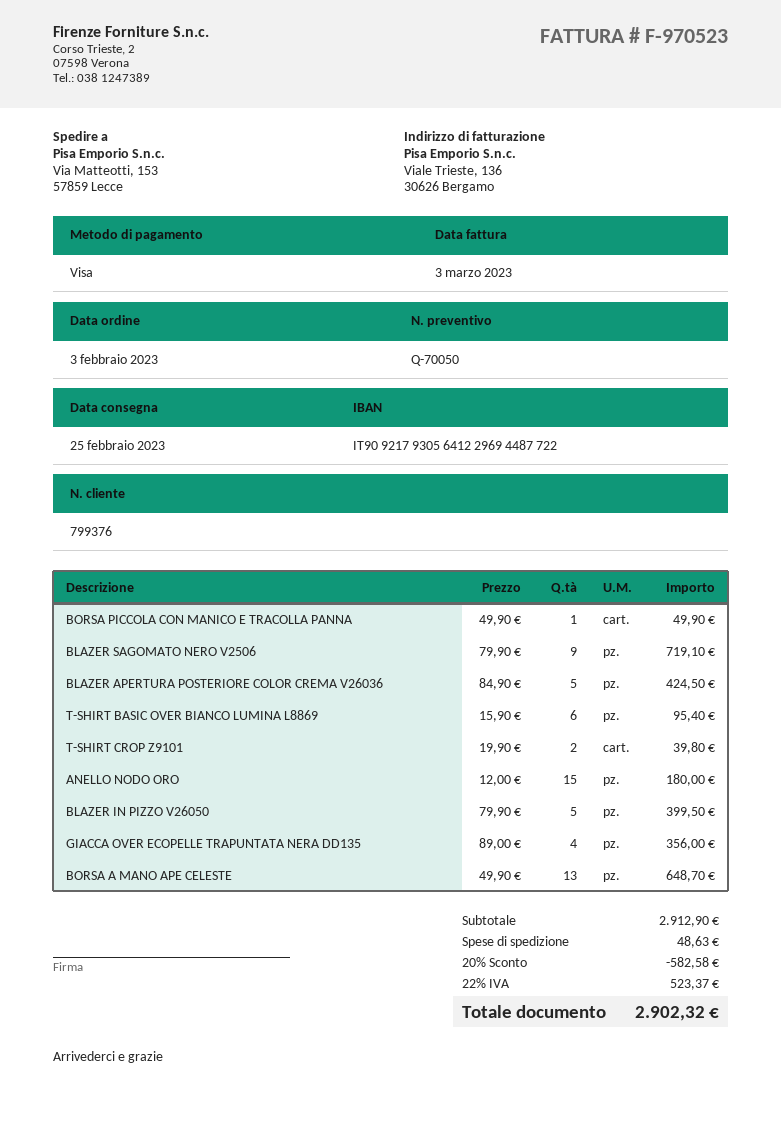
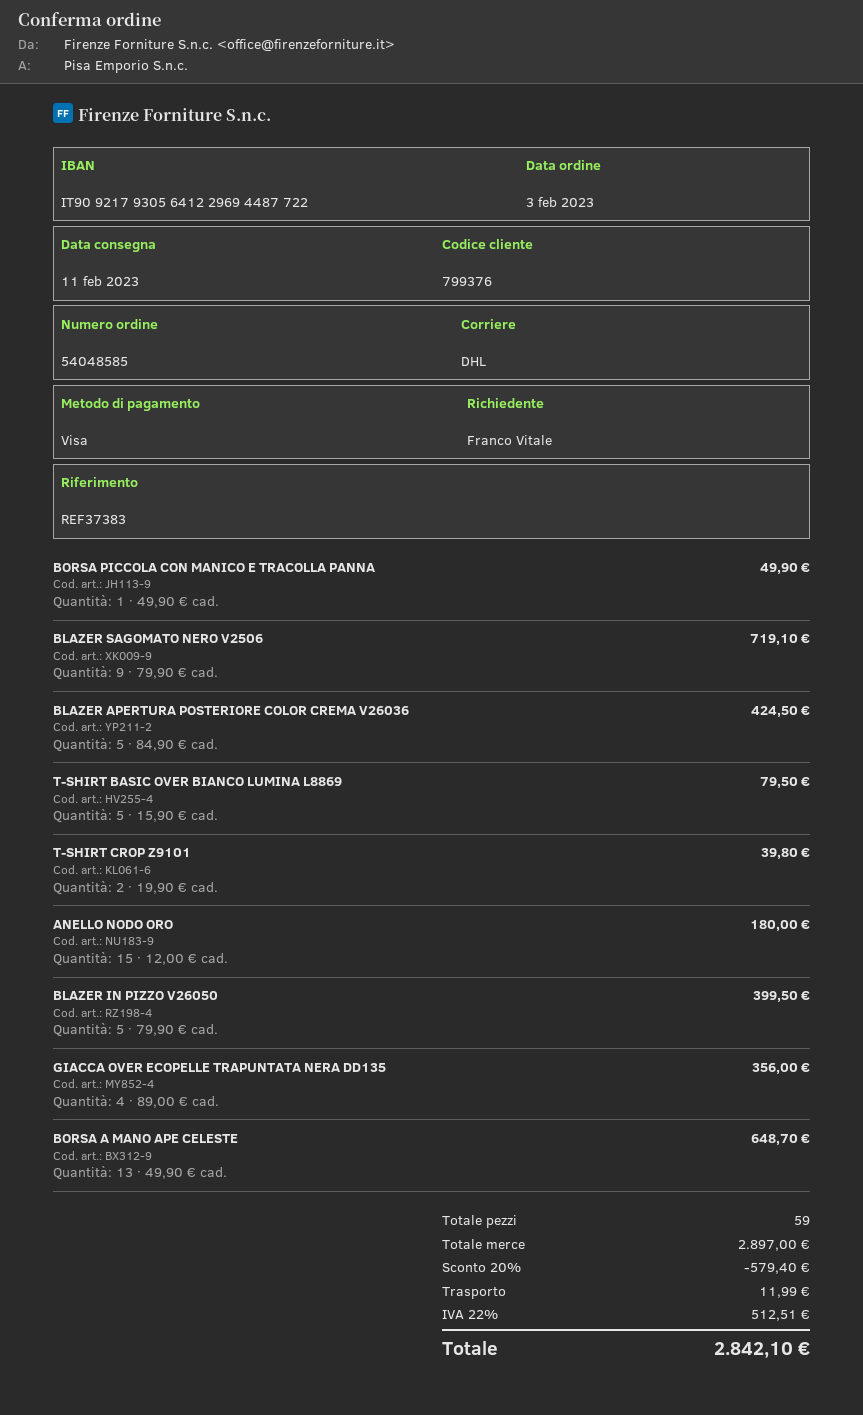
delivery date: 2023-02-25 -> 2023-02-11
T-SHIRT BASIC OVER BIANCO LUMINA L8869: 6 x 15.90 = 95.40 -> 5 x 15.90 = 79.50
subtotal: 2912.90 -> 2897.00
discount: 20% = 582.58 -> 20% = 579.40
shipping: 48.63 -> 11.99
tax: 22% = 523.37 -> 22% = 512.51
total: 2902.32 -> 2842.10

